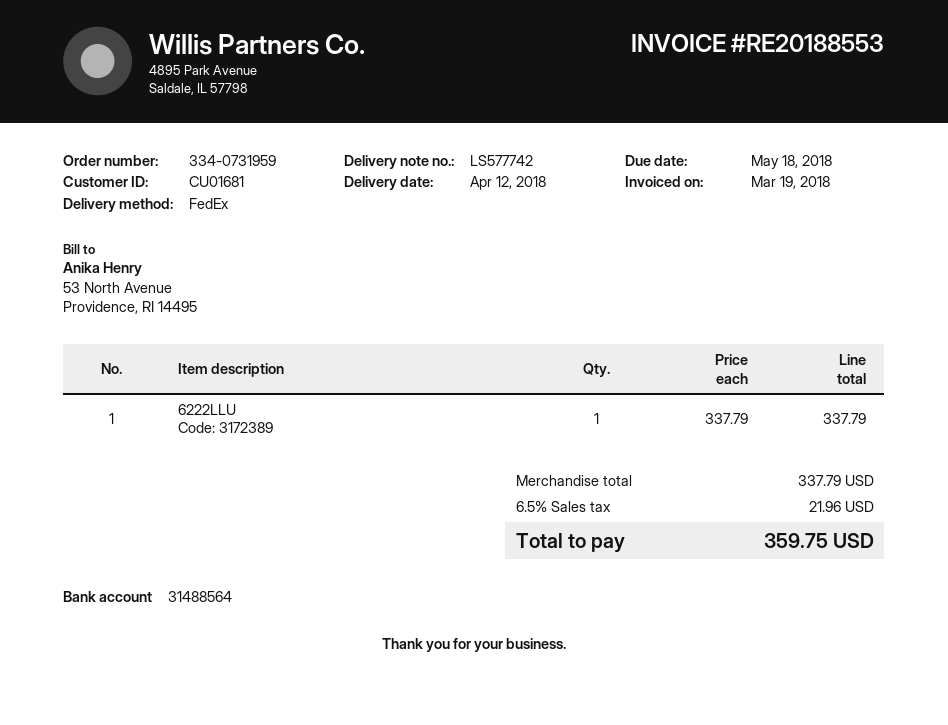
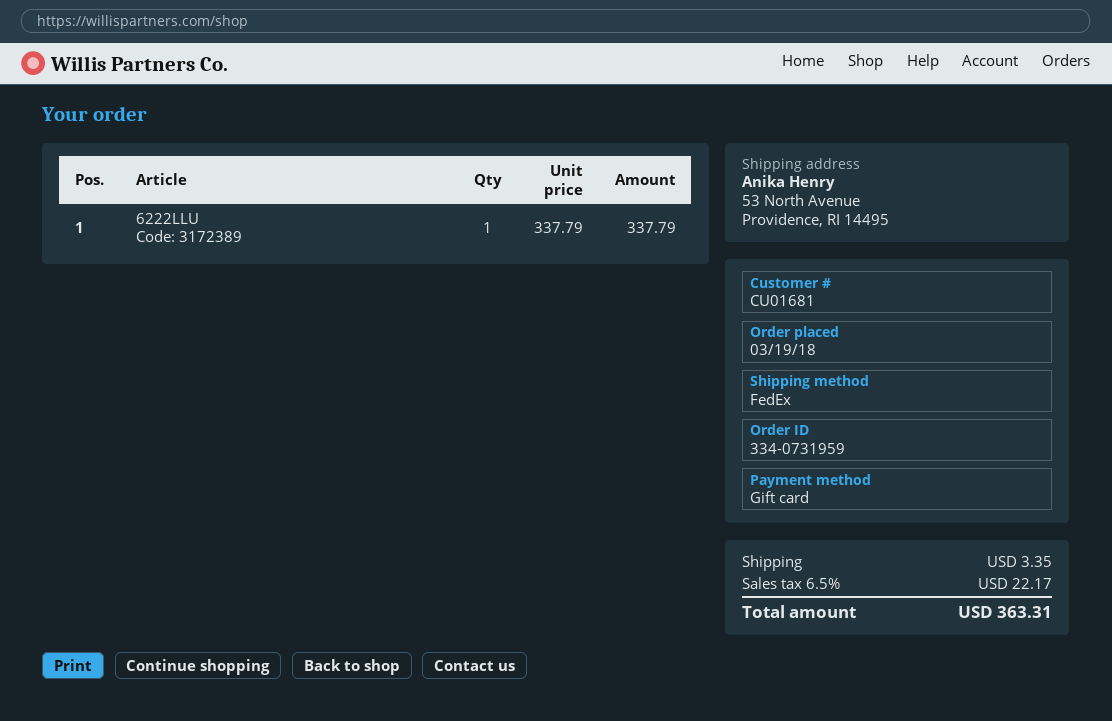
shipping: none -> 3.35
tax: 6.5% = 21.96 -> 6.5% = 22.17
total: 359.75 -> 363.31

